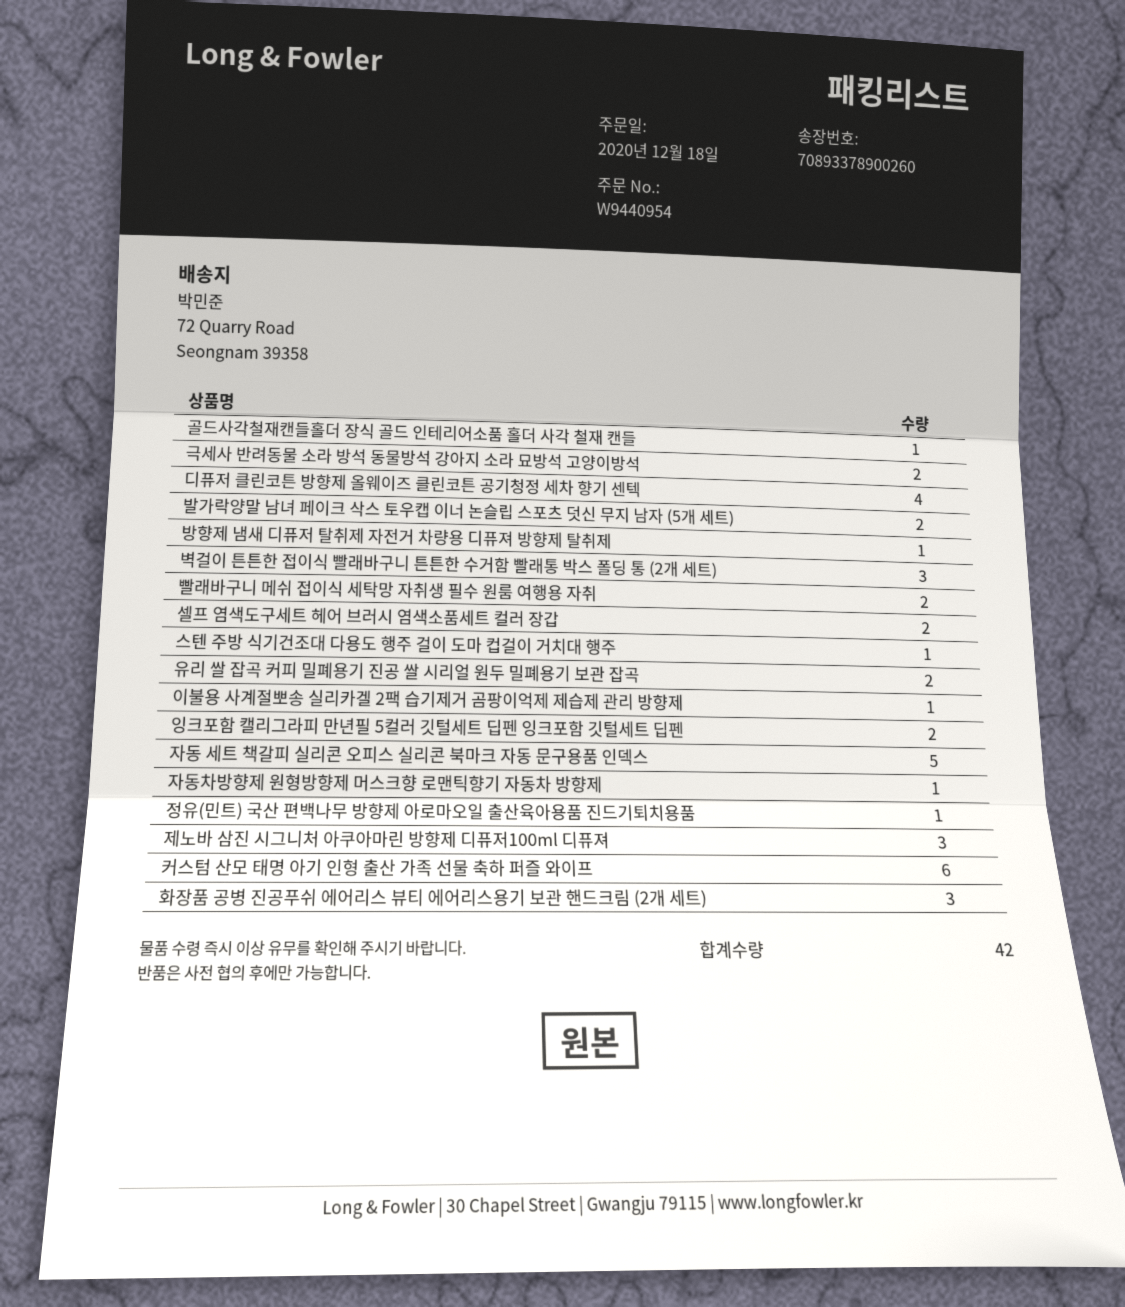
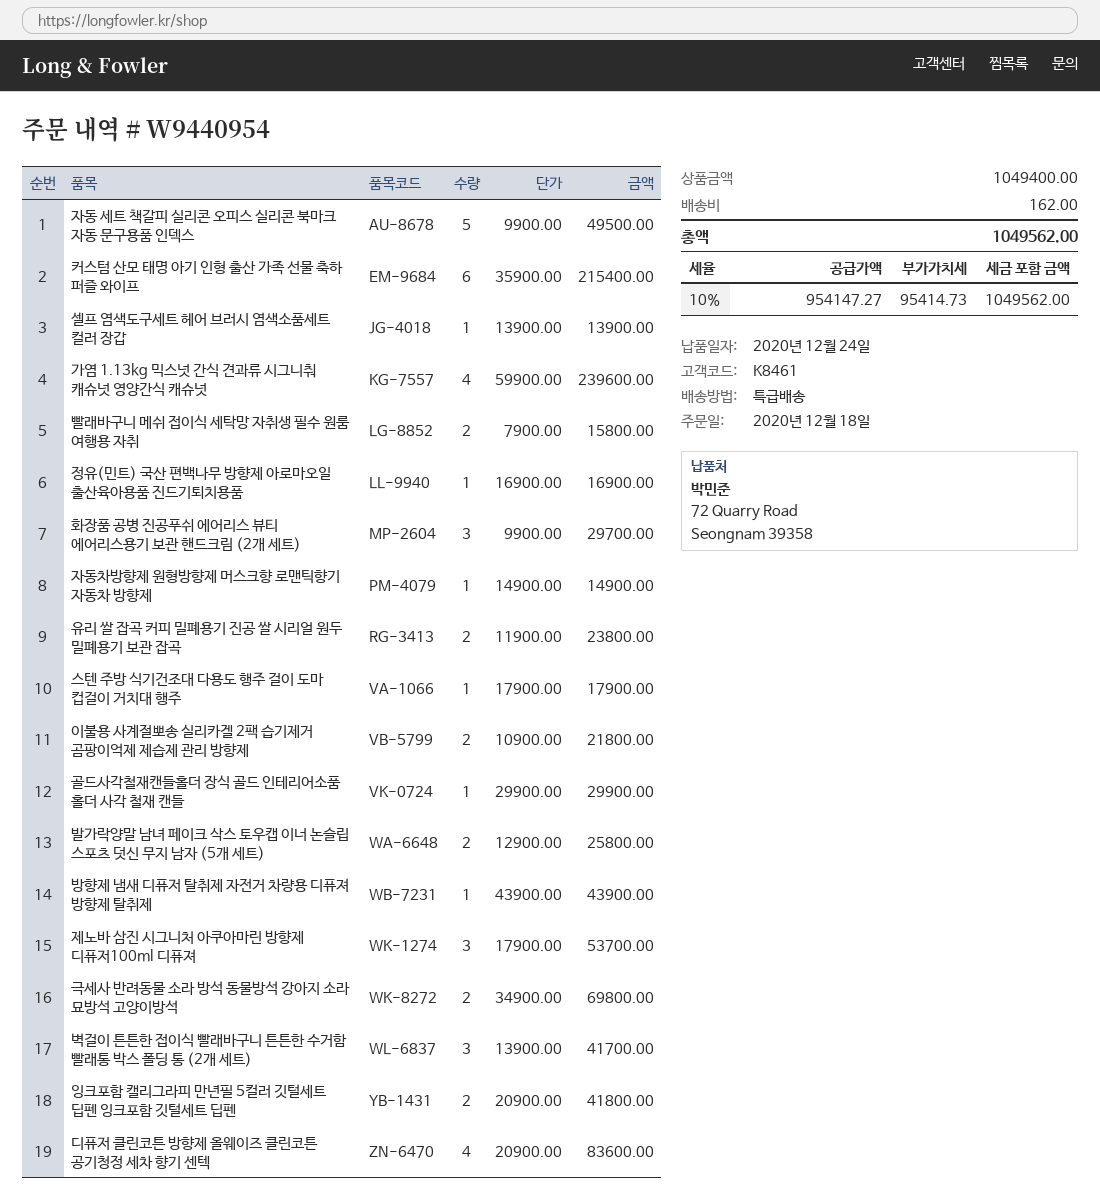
셀프 염색도구세트 헤어 브러시 염색소품세트 컬러 장갑: 2 -> 1
이불용 사계절뽀송 실리카겔 2팩 습기제거 곰팡이억제 제습제 관리 방향제: 1 -> 2
가염 1.13kg 믹스넛 간식 견과류 시그니춰 캐슈넛 영양간식 캐슈넛: none -> 4

